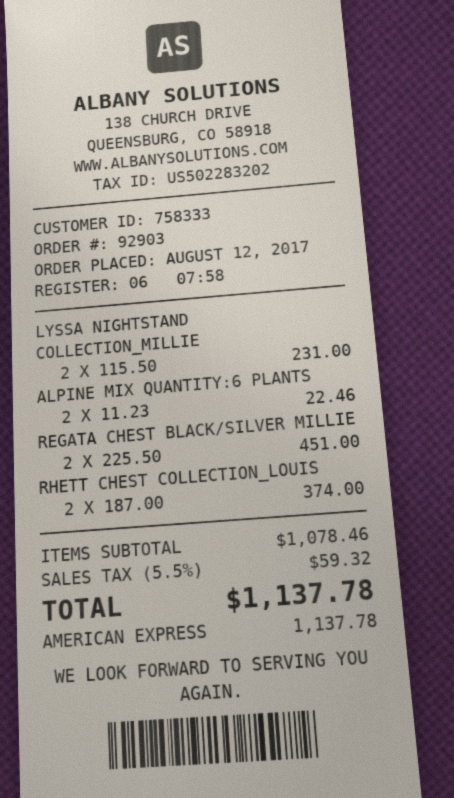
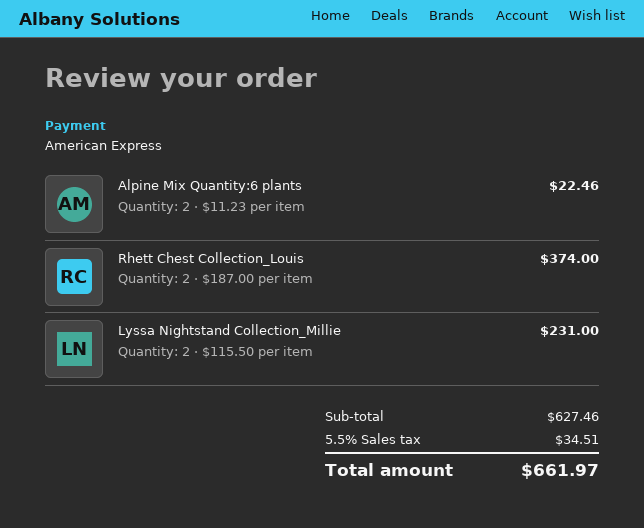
REGATA CHEST BLACK/SILVER MILLIE: 2 x 225.50 = 451.00 -> none
subtotal: 1078.46 -> 627.46
tax: 5.5% = 59.32 -> 5.5% = 34.51
total: 1137.78 -> 661.97

